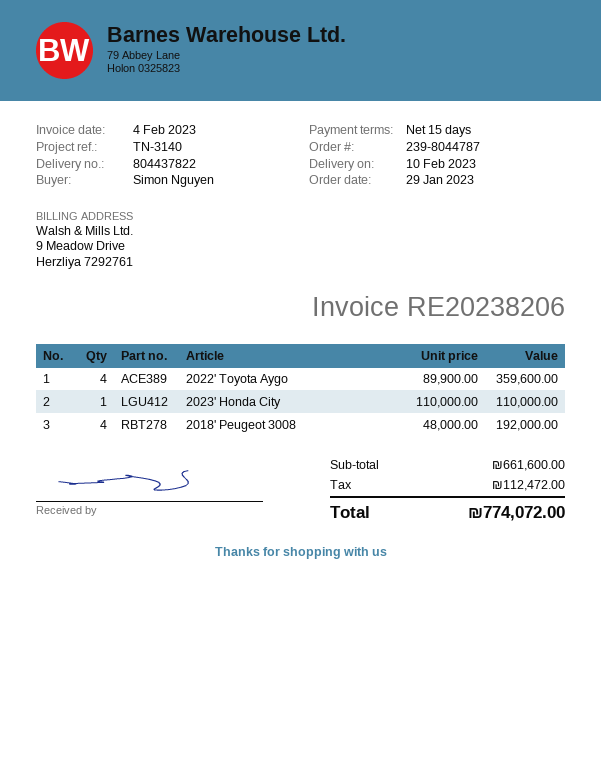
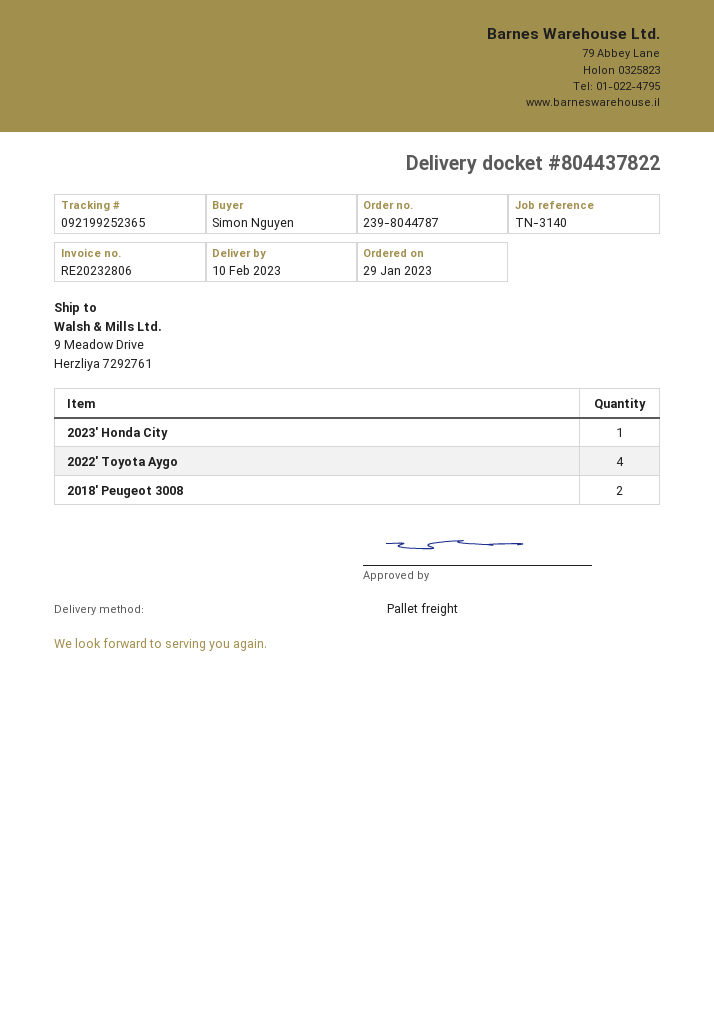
invoice number: RE20238206 -> RE20232806
2018' Peugeot 3008: 4 -> 2

